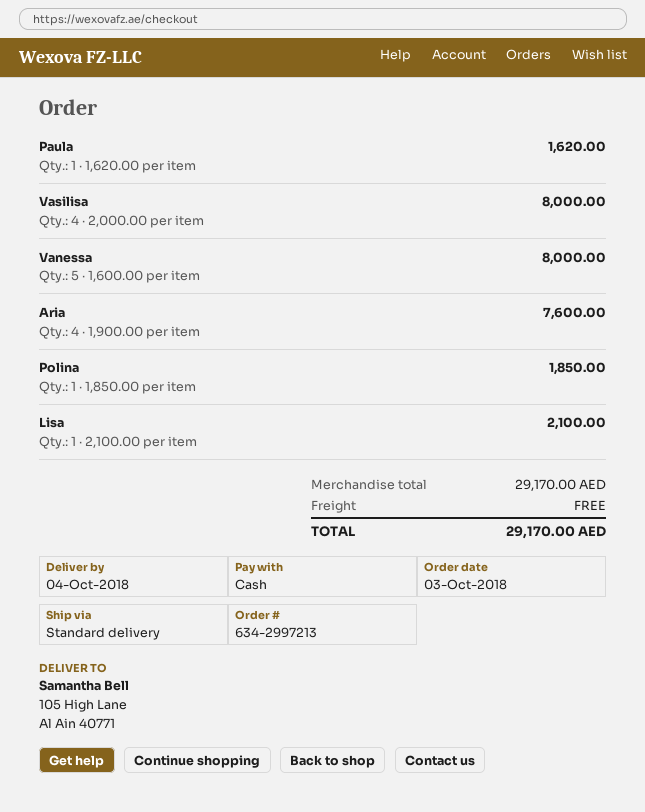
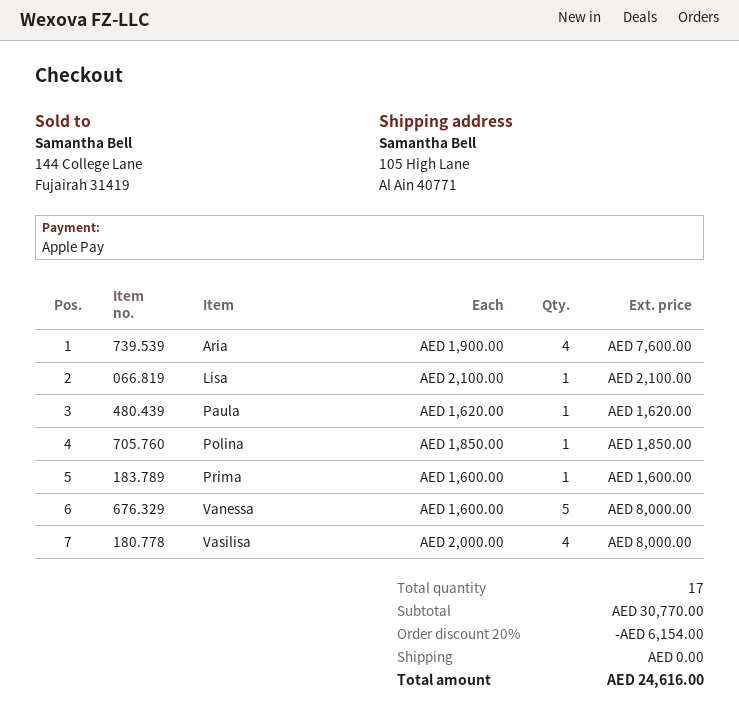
payment method: cash -> Apple Pay
Prima: none -> 1 x 1600.00 = 1600.00
subtotal: 29170.00 -> 30770.00
discount: none -> 20% = 6154.00
total: 29170.00 -> 24616.00

